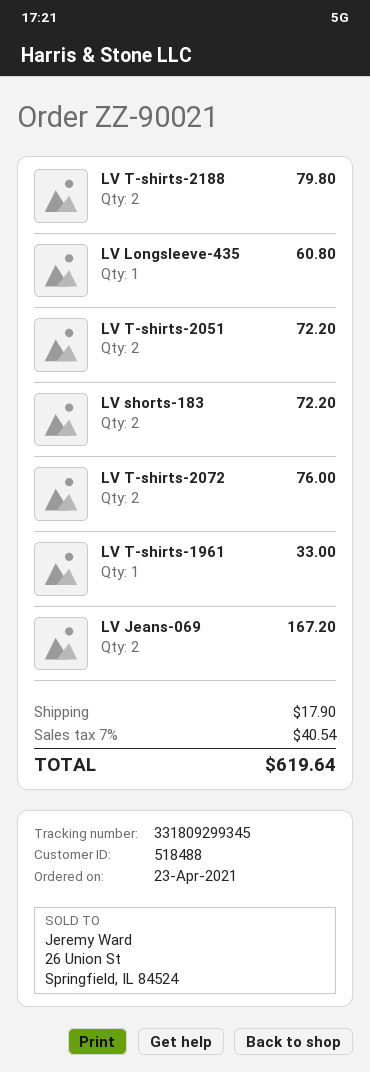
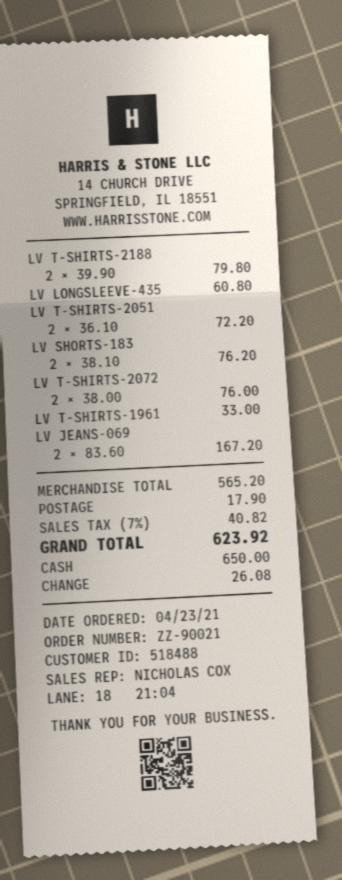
LV shorts-183: 2 for 72.20 -> 2 for 76.20
tax: 7% = 40.54 -> 7% = 40.82
total: 619.64 -> 623.92

